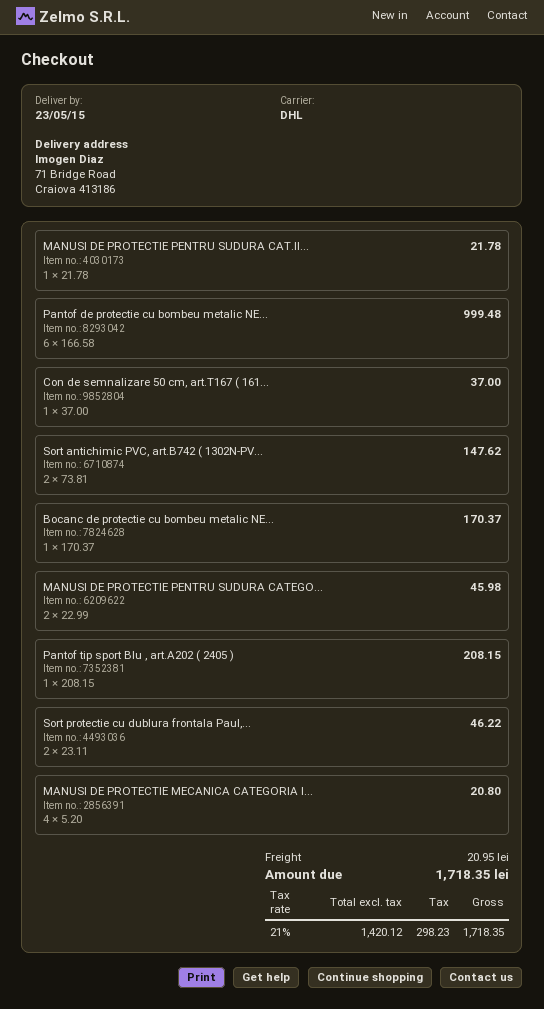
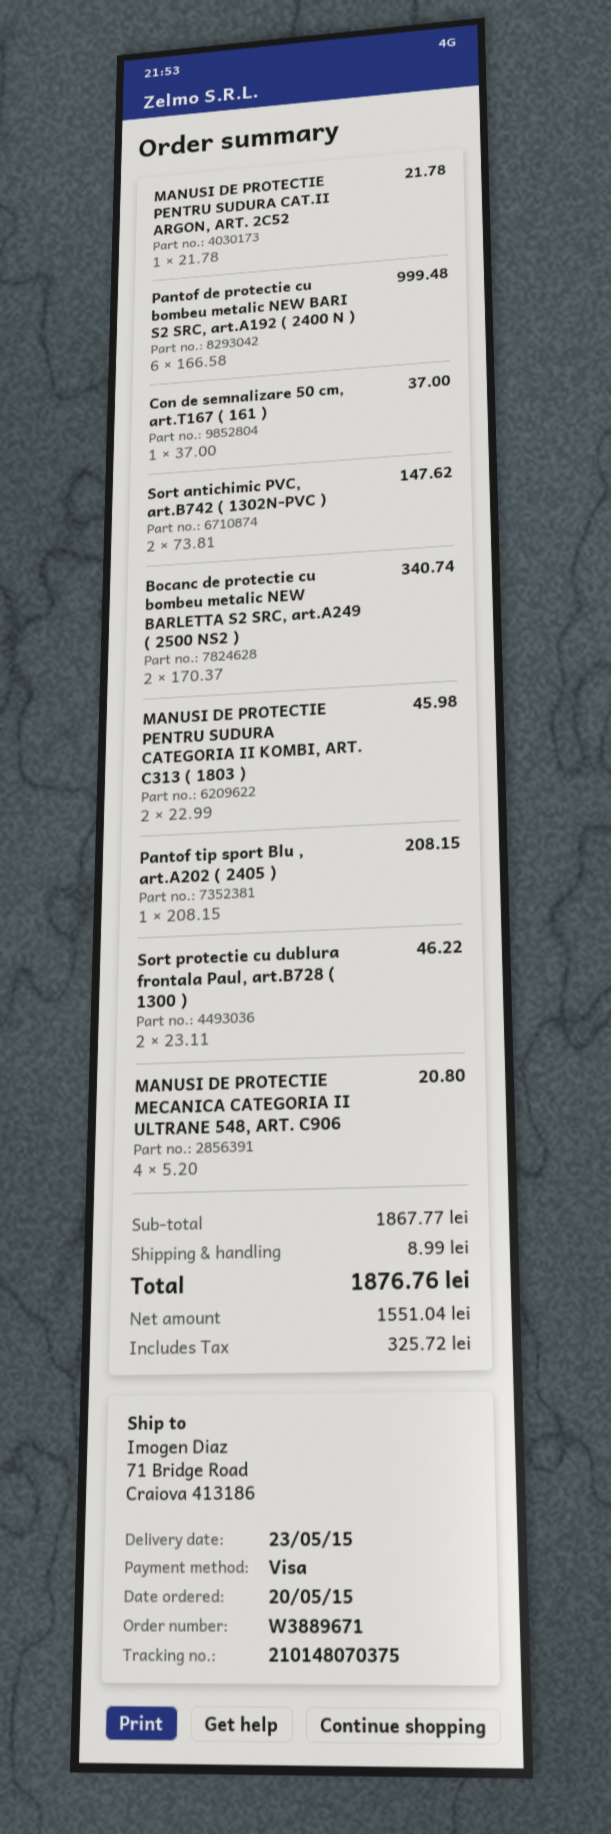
Bocanc de protectie cu bombeu metalic NE...: 1 x 170.37 = 170.37 -> 2 x 170.37 = 340.74
shipping: 20.95 -> 8.99
net: 1420.12 -> 1551.04
tax: 298.23 -> 325.72
total: 1718.35 -> 1876.76

